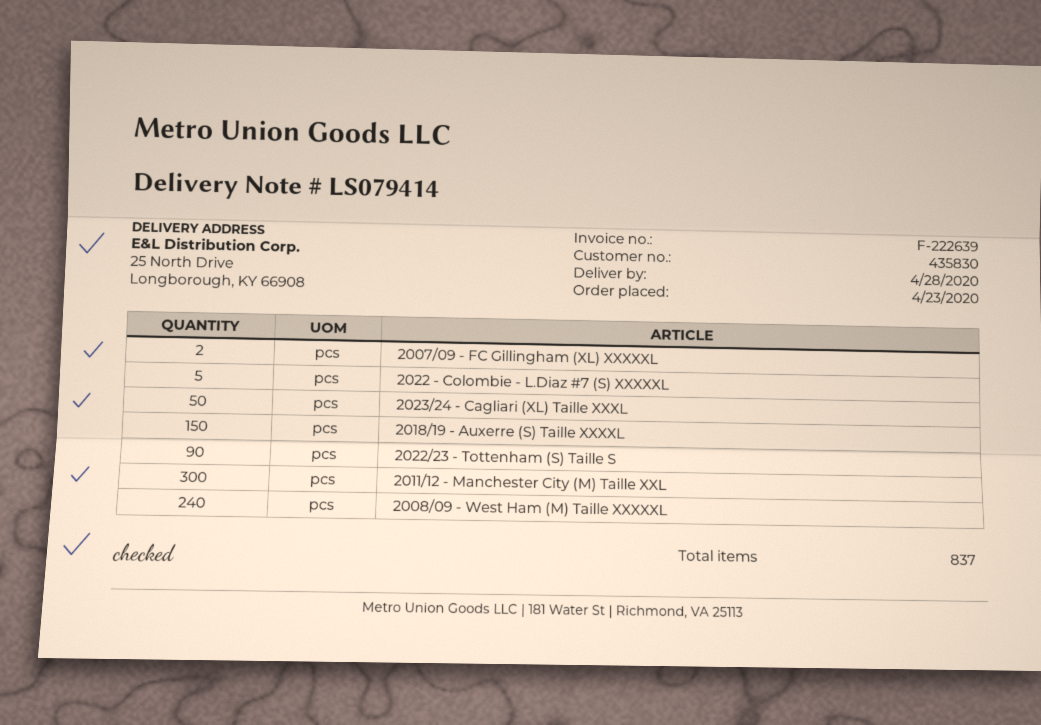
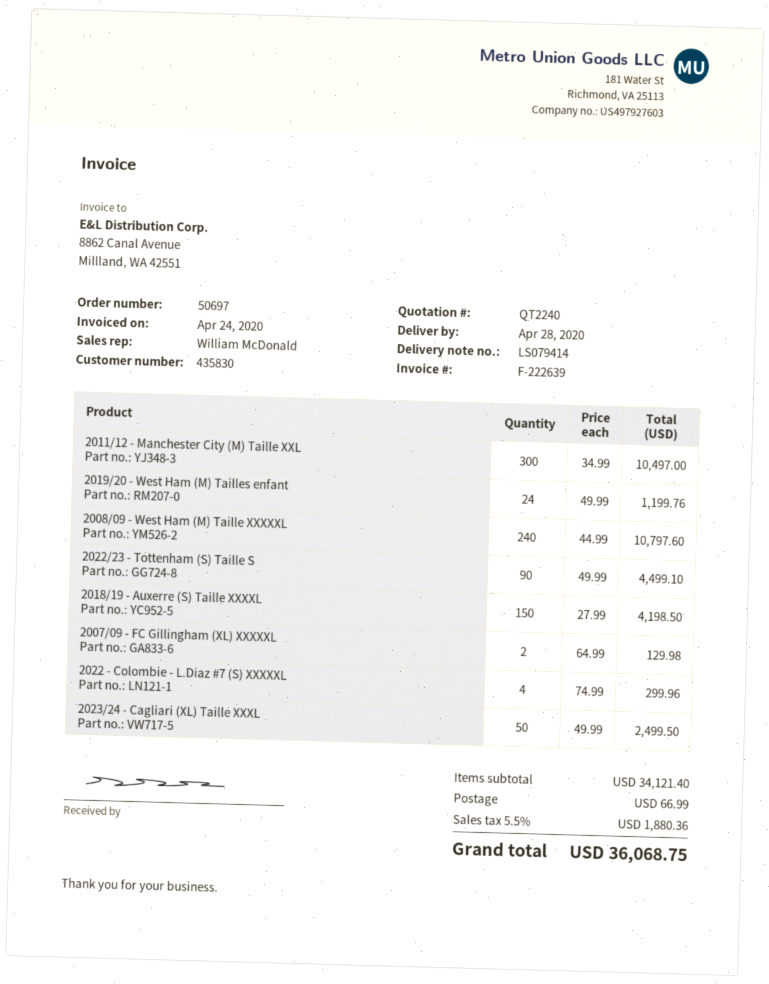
2022 - Colombie - L.Diaz #7 (S) XXXXXL: 5 -> 4
2019/20 - West Ham (M) Tailles enfant: none -> 24

